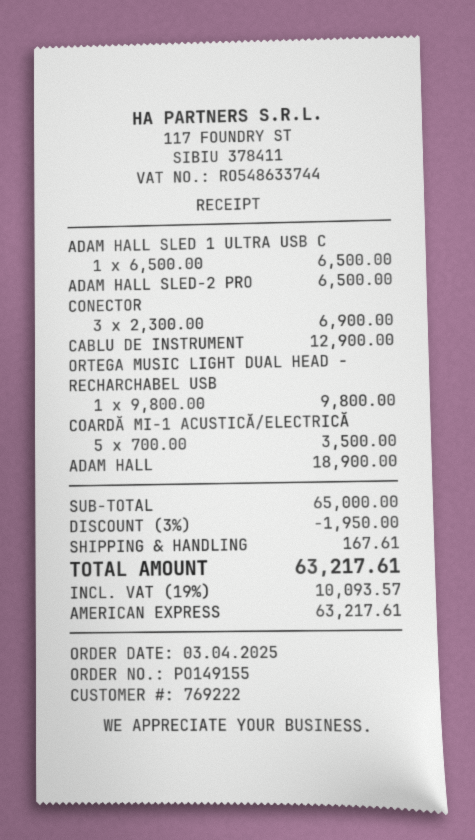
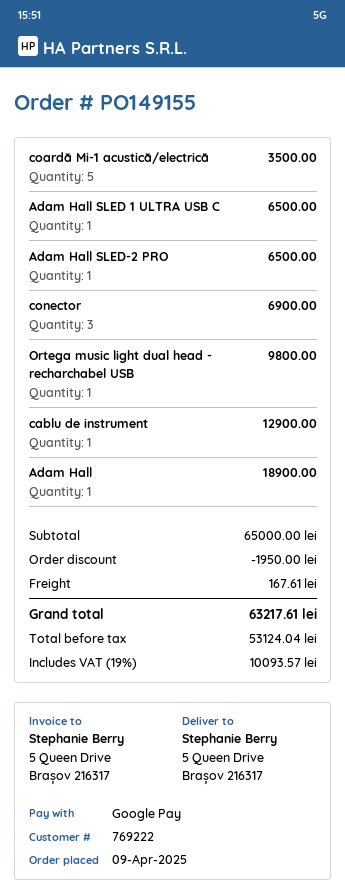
order date: 2025-04-03 -> 2025-04-09
payment method: American Express -> Google Pay

